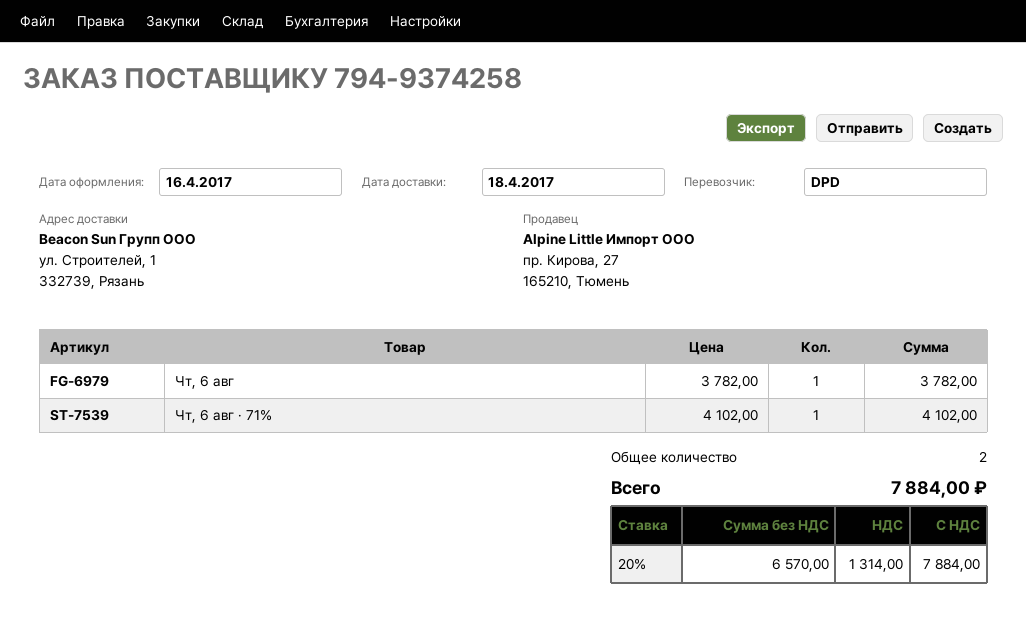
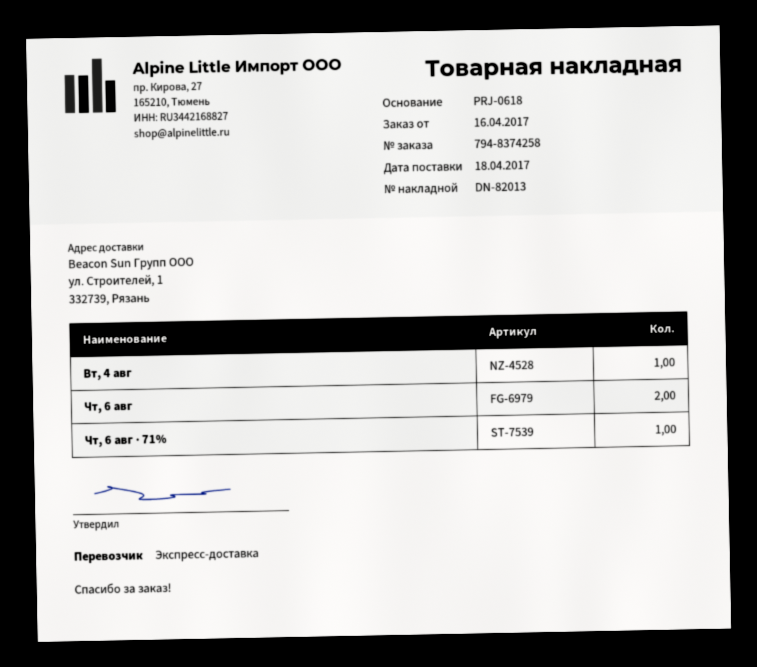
order number: 794-9374258 -> 794-8374258
shipping method: DPD -> express
Чт, 6 авг: 1 -> 2
Вт, 4 авг: none -> 1

